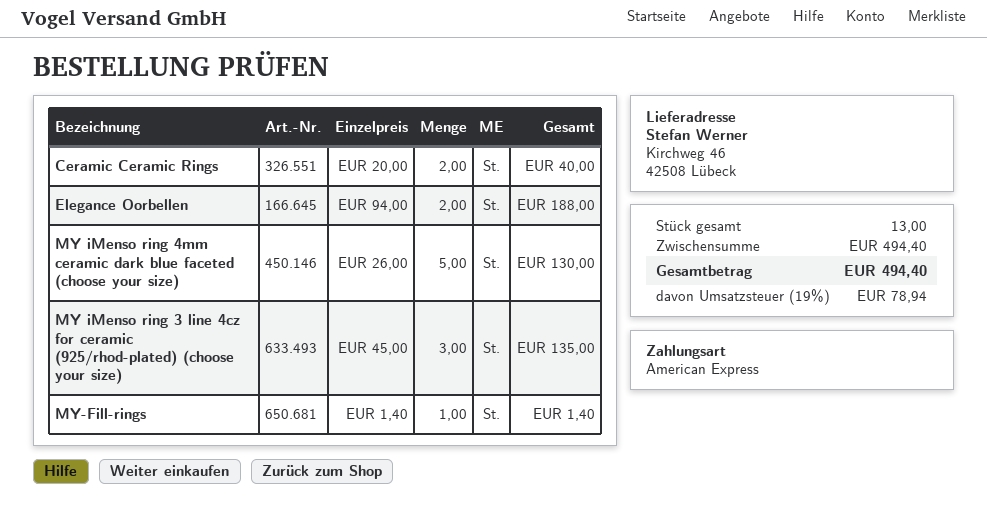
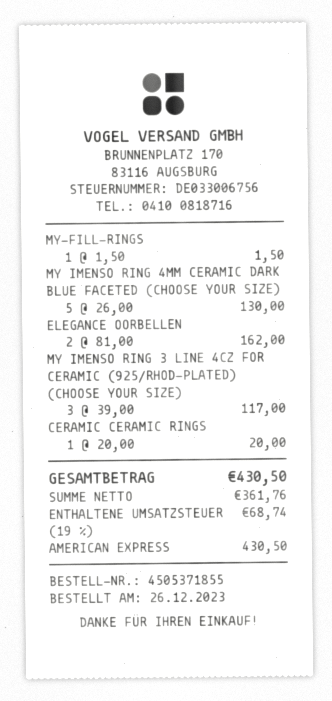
Ceramic Ceramic Rings: 2 x 20.00 = 40.00 -> 1 x 20.00 = 20.00
Elegance Oorbellen: 2 x 94.00 = 188.00 -> 2 x 81.00 = 162.00
MY iMenso ring 3 line 4cz for ceramic (925/rhod-plated) (choose your size): 3 x 45.00 = 135.00 -> 3 x 39.00 = 117.00
MY-Fill-rings: 1 x 1.40 = 1.40 -> 1 x 1.50 = 1.50
tax: 19% = 78.94 -> 19% = 68.74
total: 494.40 -> 430.50

